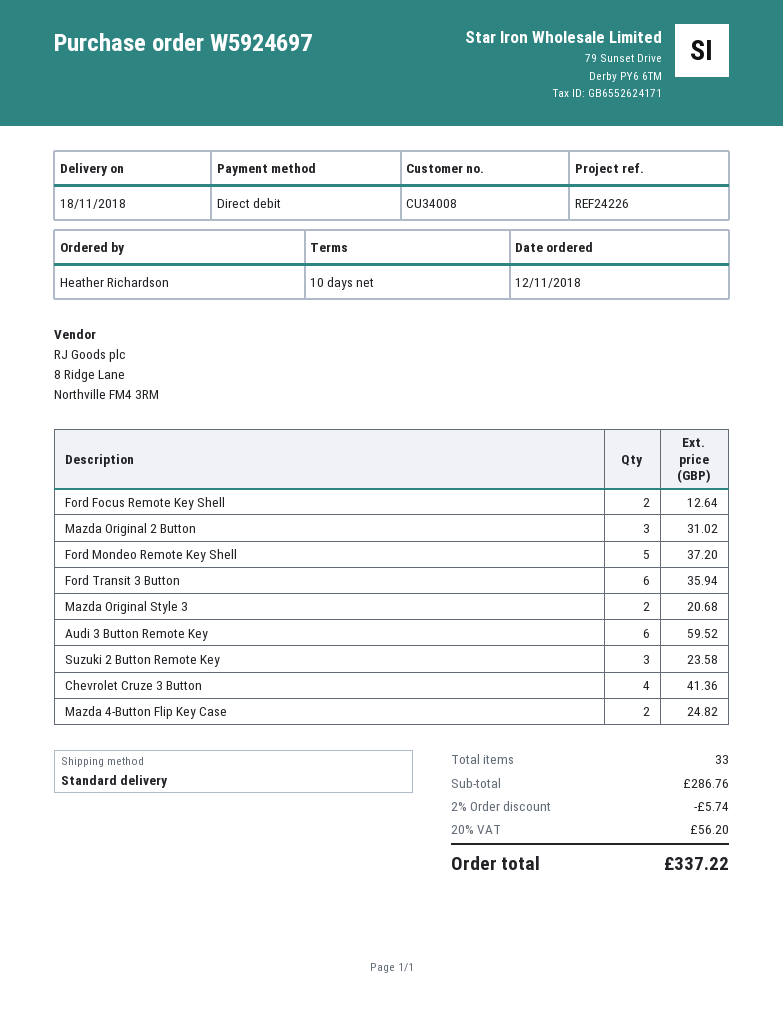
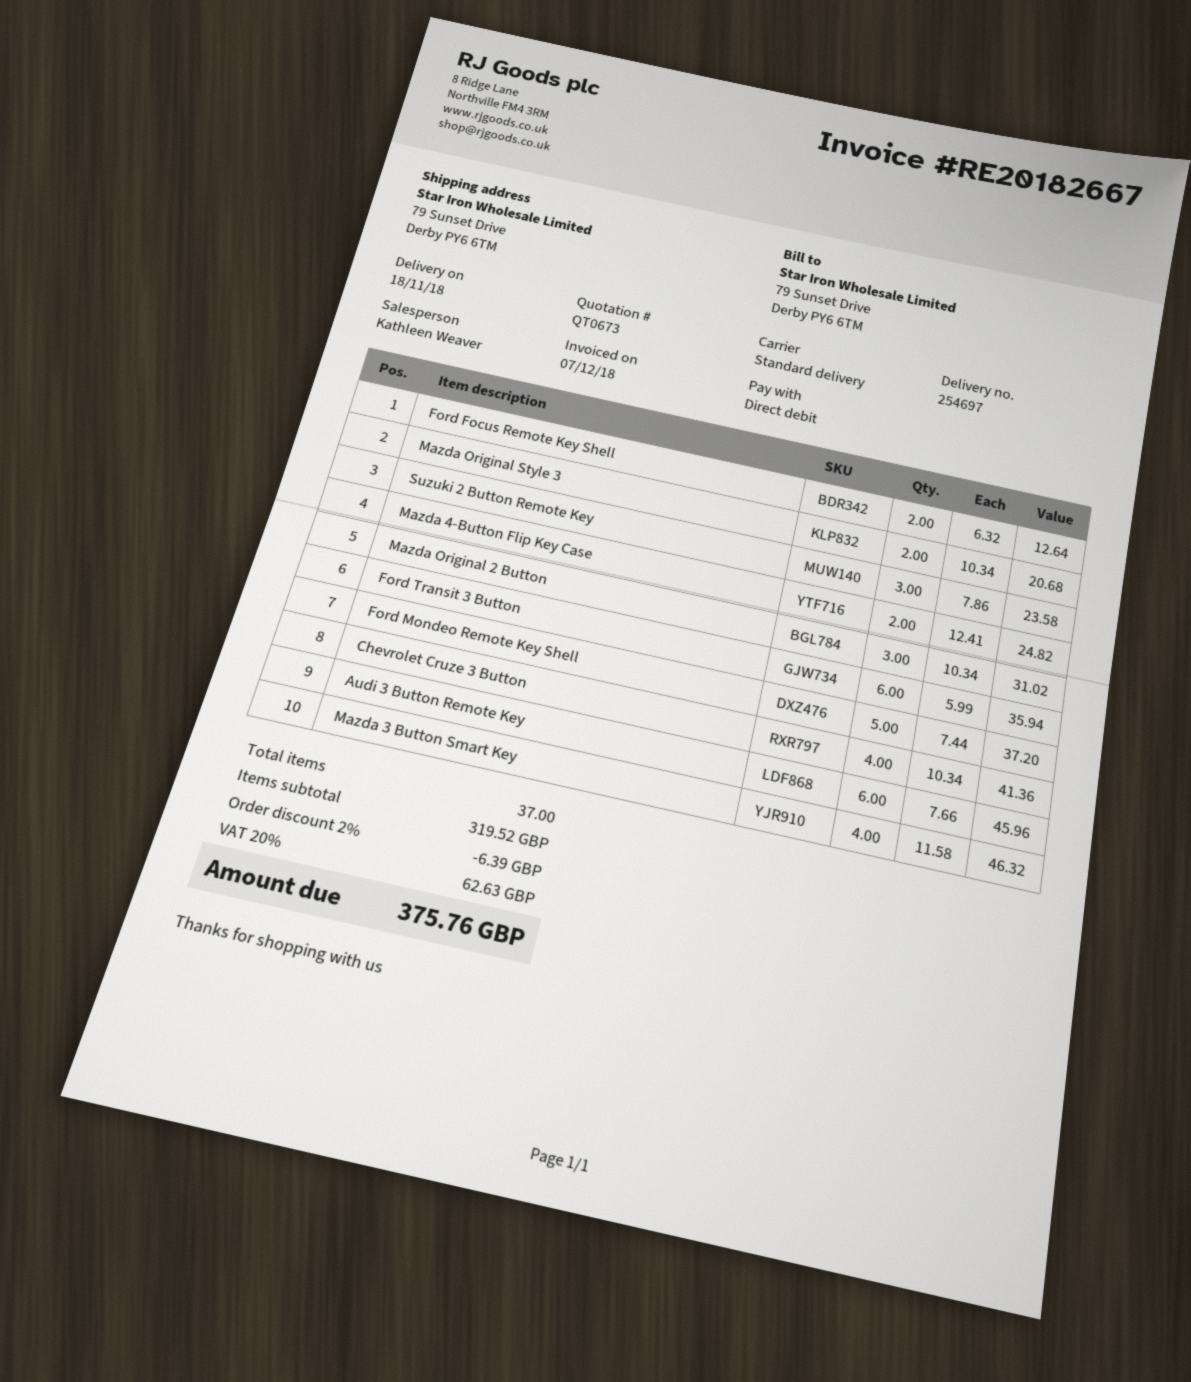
Audi 3 Button Remote Key: 6 for 59.52 -> 6 for 45.96
Mazda 3 Button Smart Key: none -> 4 for 46.32
total quantity: 33 -> 37
subtotal: 286.76 -> 319.52
discount: 2% = 5.74 -> 2% = 6.39
tax: 20% = 56.20 -> 20% = 62.63
total: 337.22 -> 375.76

